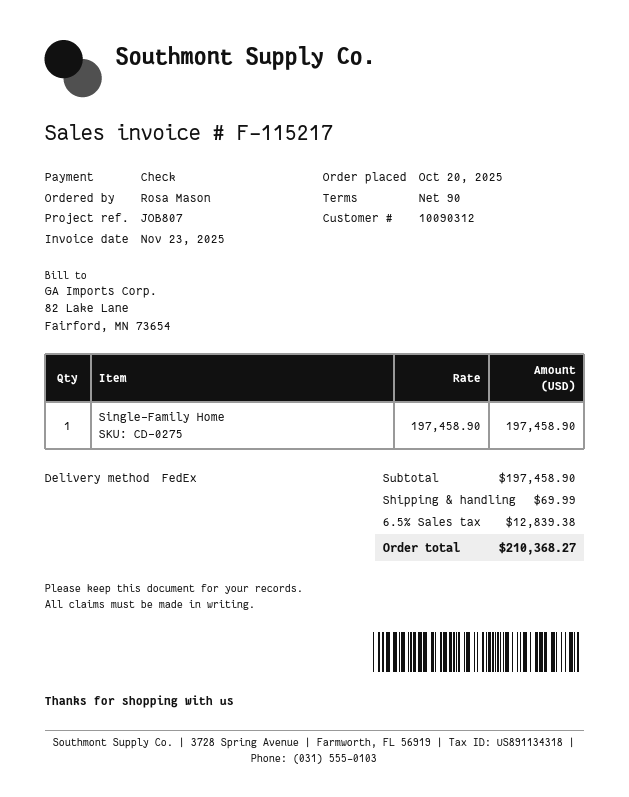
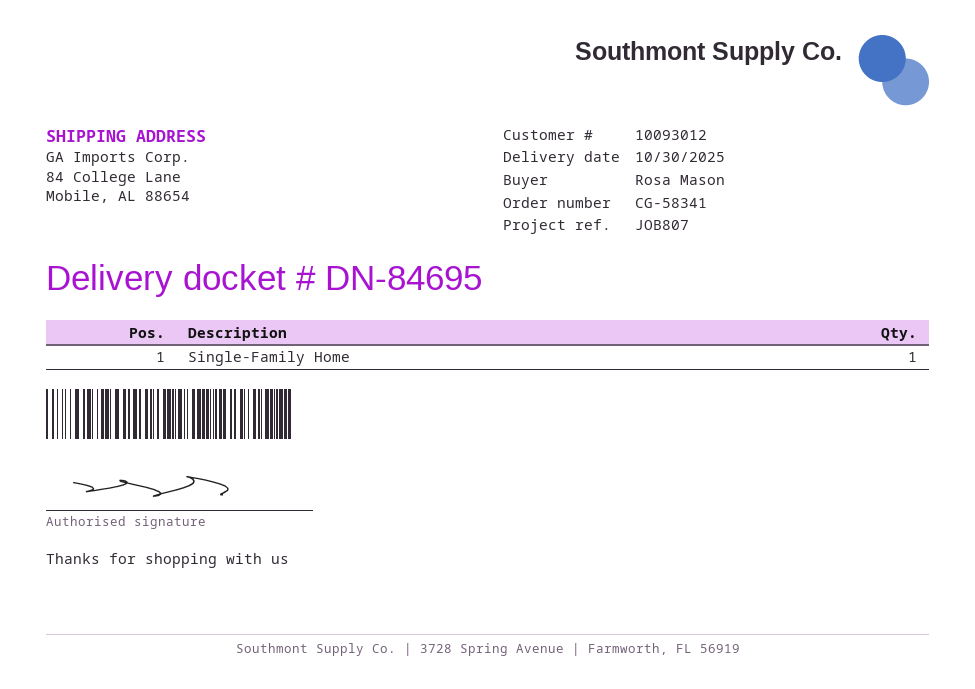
customer number: 10090312 -> 10093012

